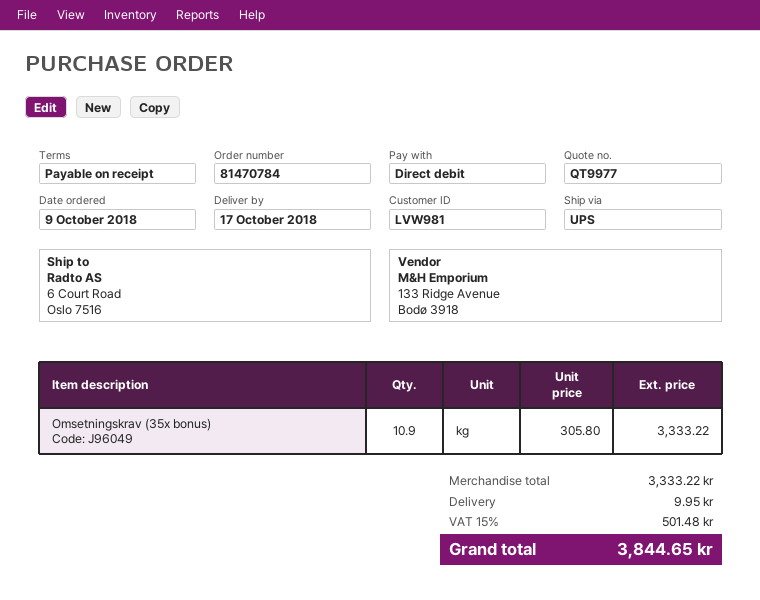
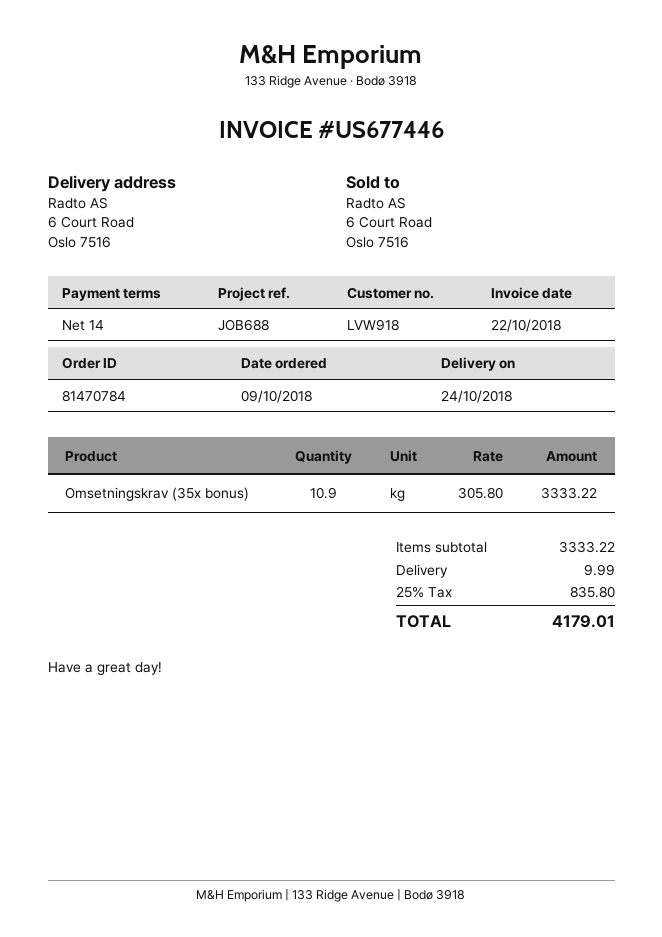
delivery date: 2018-10-17 -> 2018-10-24
payment terms: on receipt -> 14 days
customer number: LVW981 -> LVW918
shipping: 9.95 -> 9.99
tax: 15% = 501.48 -> 25% = 835.80
total: 3844.65 -> 4179.01

